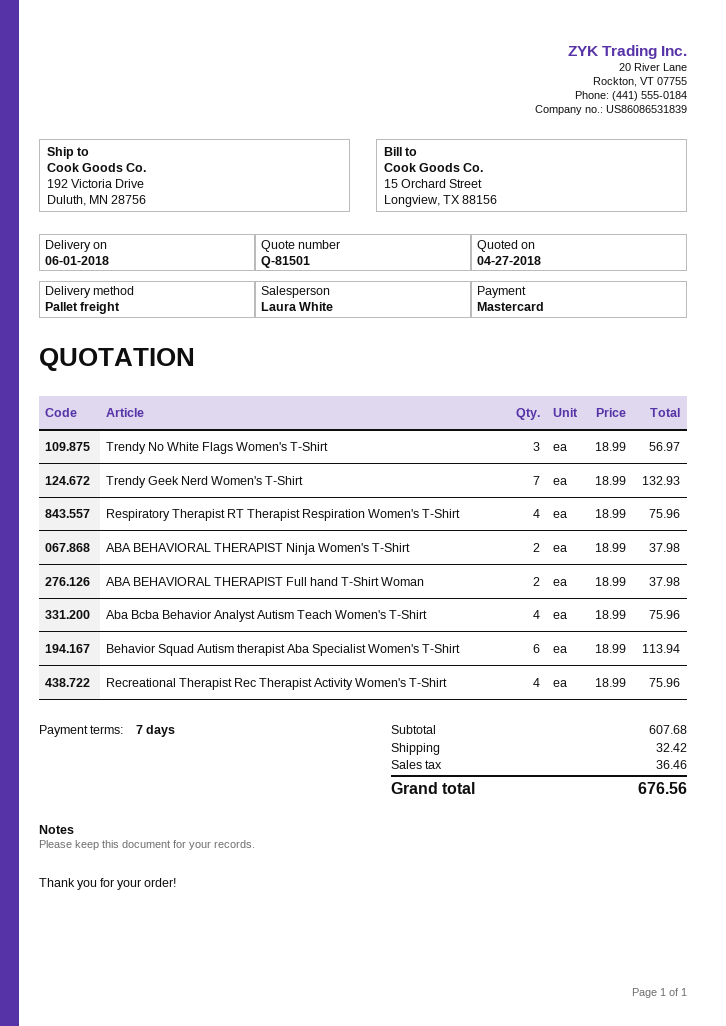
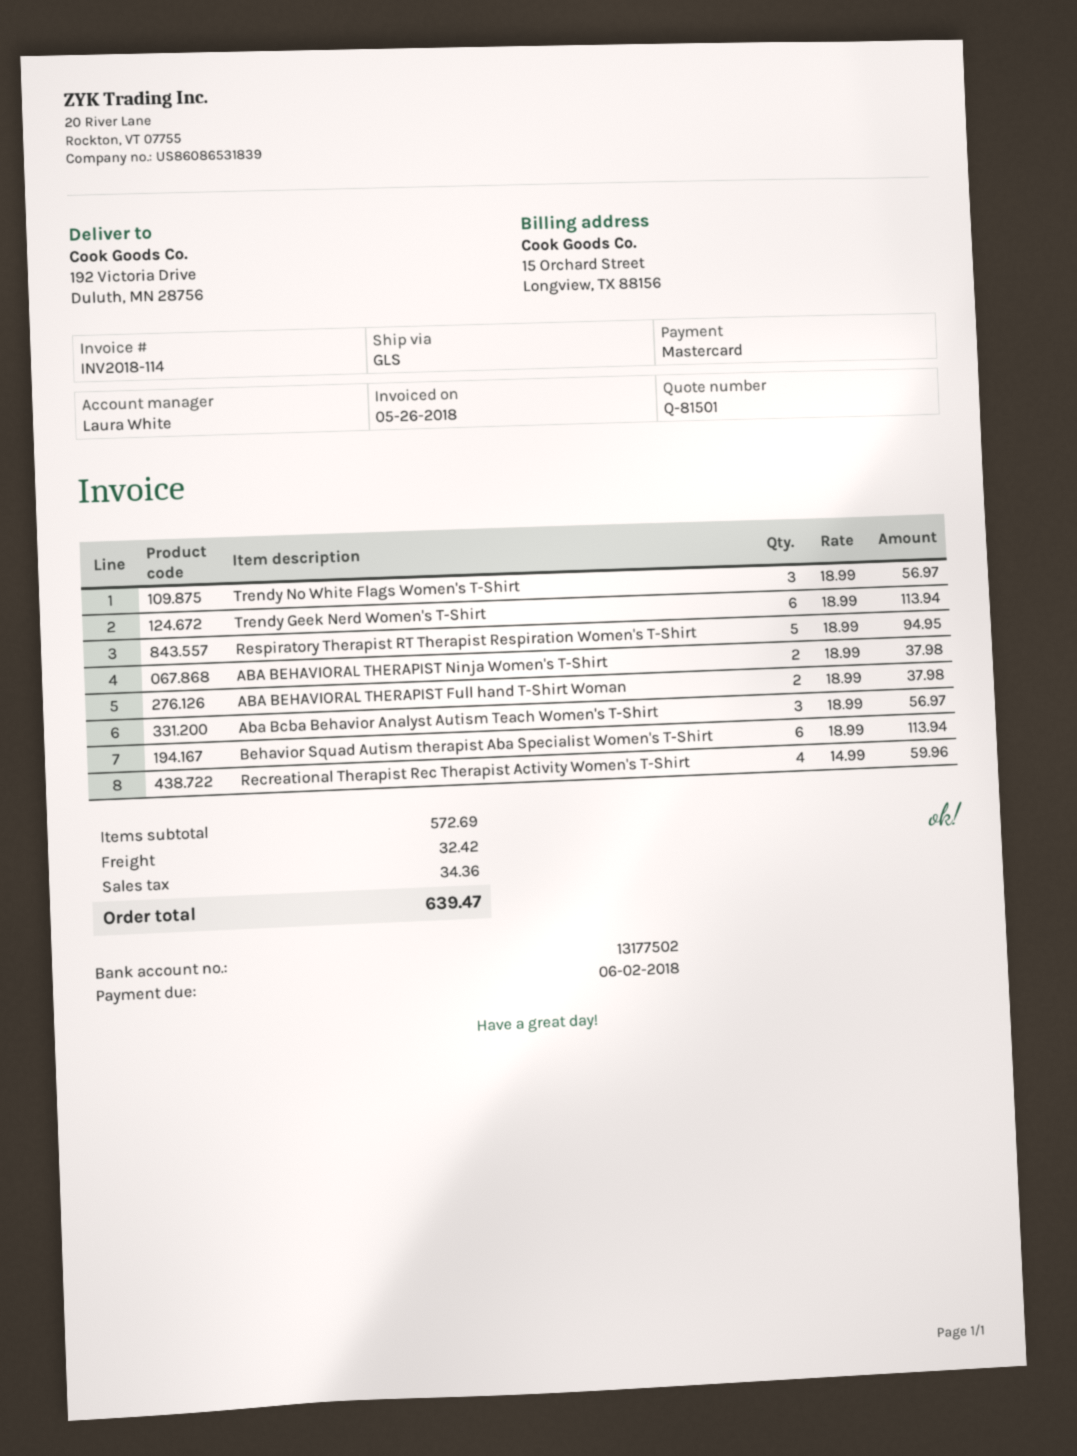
shipping method: pallet freight -> GLS
Trendy Geek Nerd Women's T-Shirt: 7 x 18.99 = 132.93 -> 6 x 18.99 = 113.94
Respiratory Therapist RT Therapist Respiration Women's T-Shirt: 4 x 18.99 = 75.96 -> 5 x 18.99 = 94.95
Aba Bcba Behavior Analyst Autism Teach Women's T-Shirt: 4 x 18.99 = 75.96 -> 3 x 18.99 = 56.97
Recreational Therapist Rec Therapist Activity Women's T-Shirt: 4 x 18.99 = 75.96 -> 4 x 14.99 = 59.96
subtotal: 607.68 -> 572.69
tax: 36.46 -> 34.36
total: 676.56 -> 639.47

